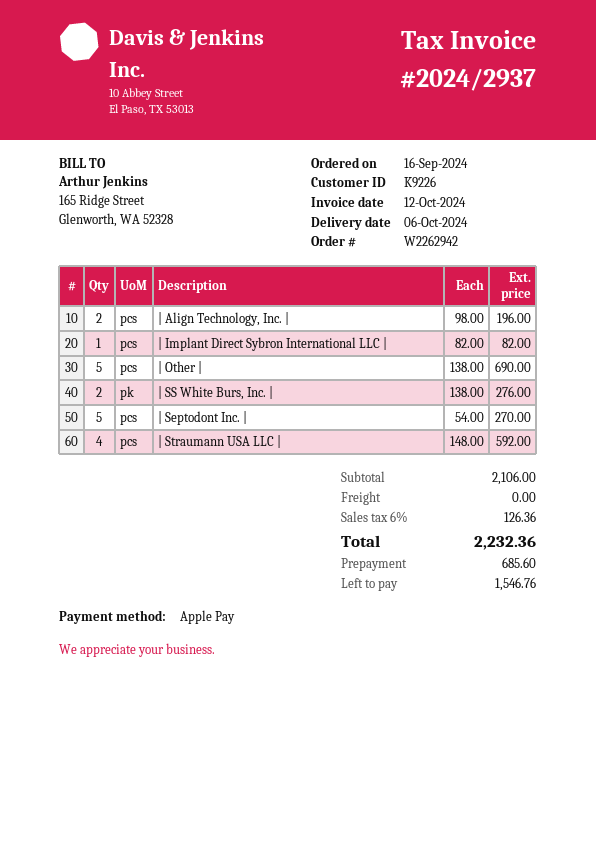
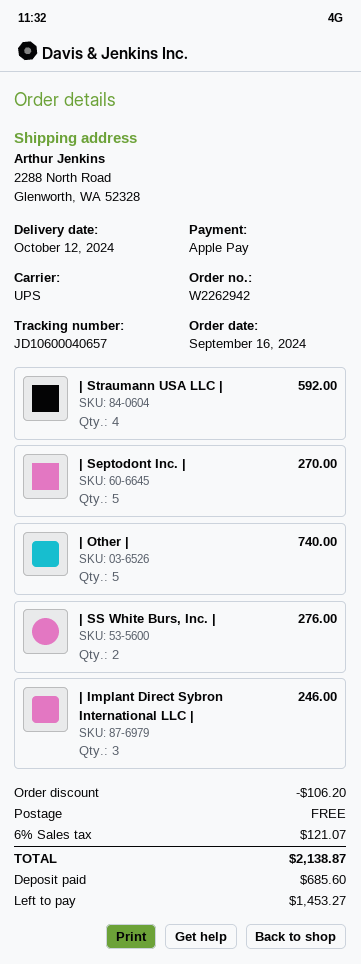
delivery date: 2024-10-06 -> 2024-10-12
| Align Technology, Inc. |: 2 for 196.00 -> none
| Implant Direct Sybron International LLC |: 1 for 82.00 -> 3 for 246.00
| Other |: 5 for 690.00 -> 5 for 740.00
discount: none -> 106.20
tax: 6% = 126.36 -> 6% = 121.07
total: 2232.36 -> 2138.87
balance: 1546.76 -> 1453.27

